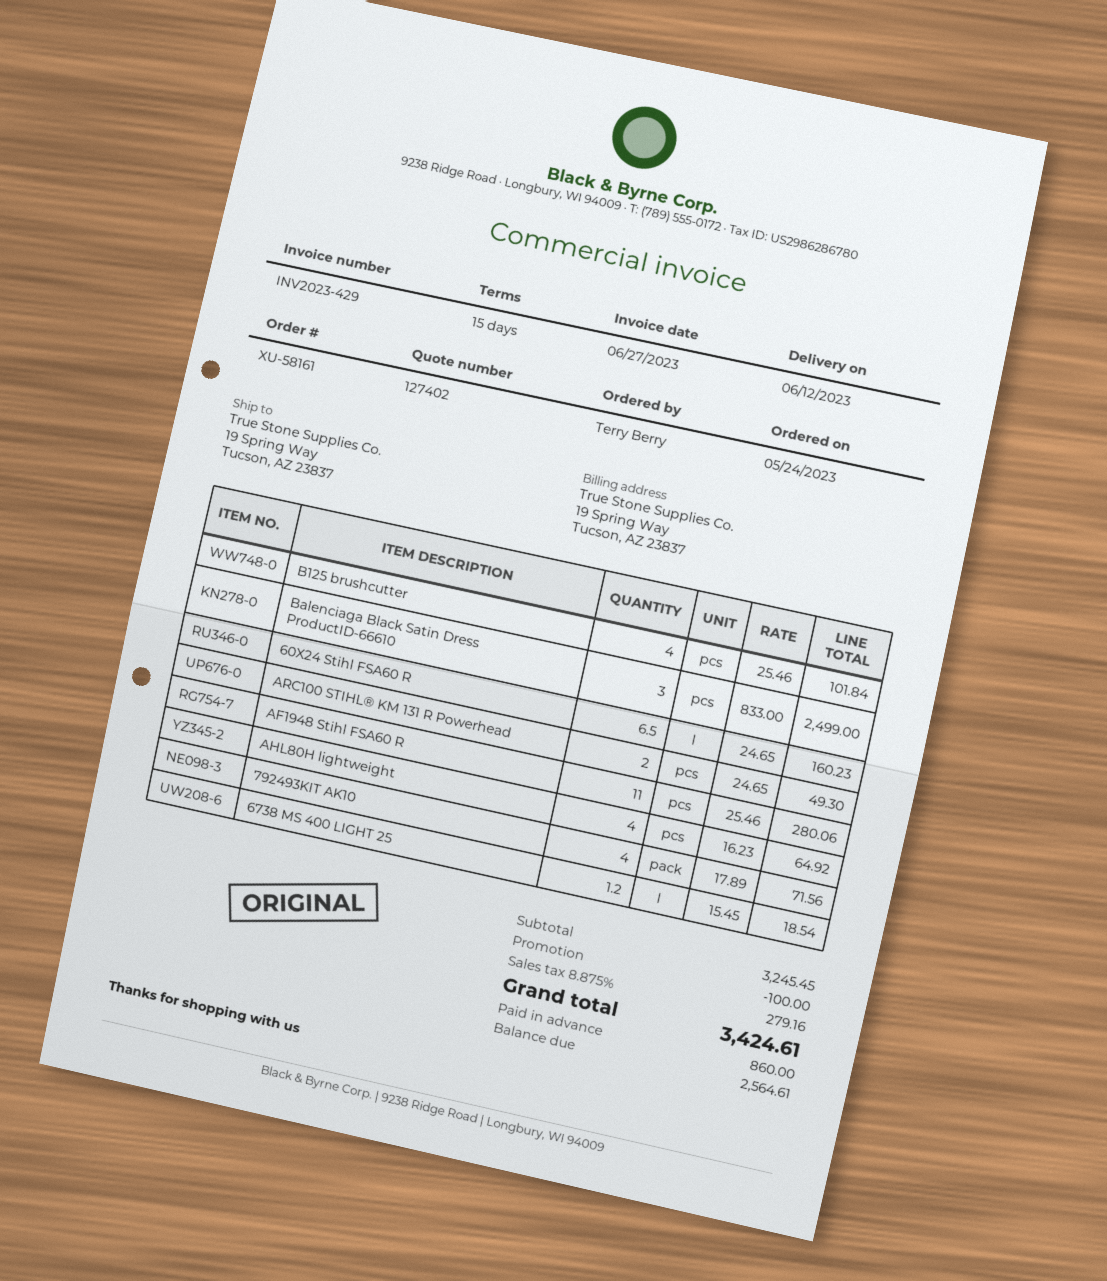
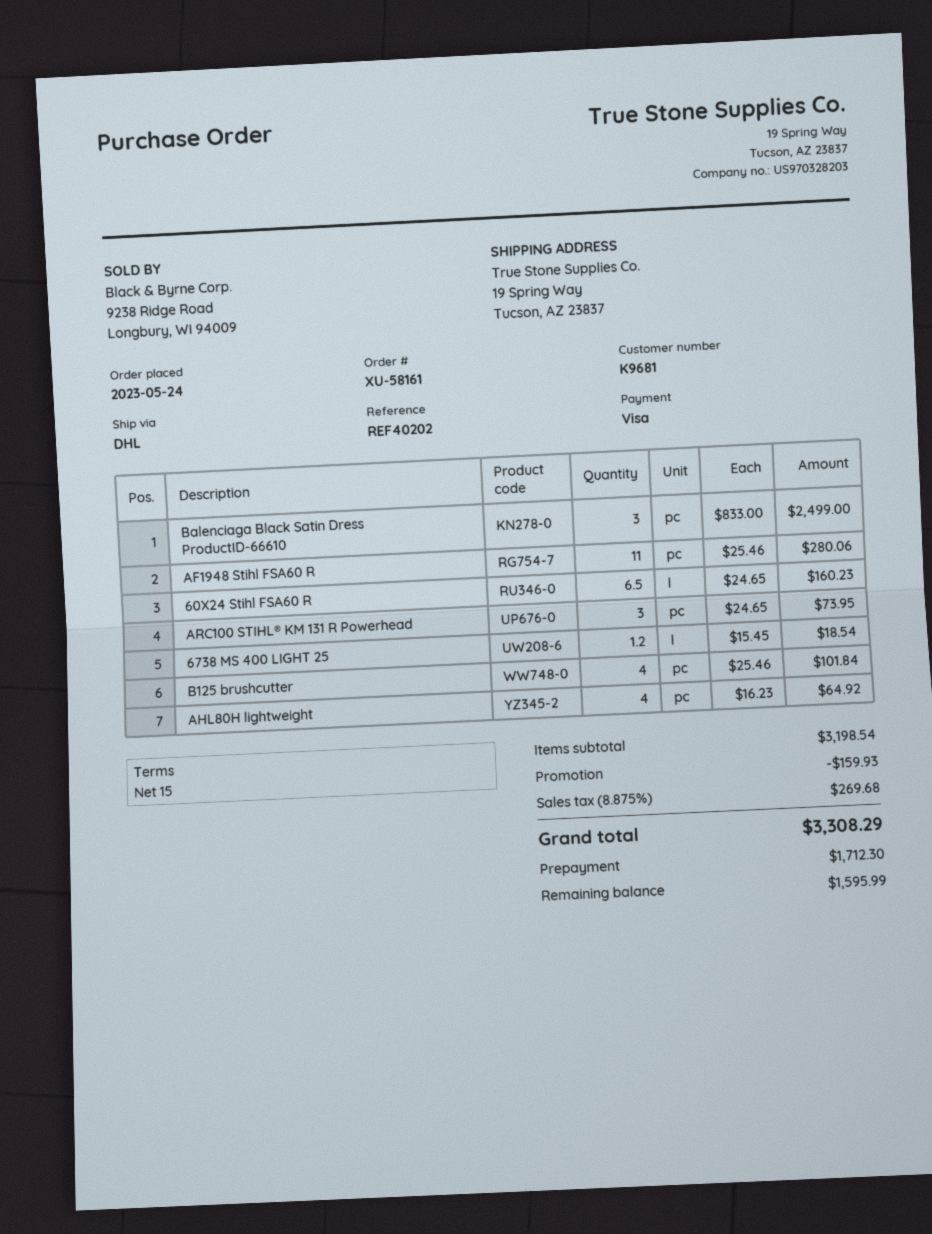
ARC100 STIHL® KM 131 R Powerhead: 2 x 24.65 = 49.30 -> 3 x 24.65 = 73.95
792493KIT AK10: 4 x 17.89 = 71.56 -> none
subtotal: 3245.45 -> 3198.54
discount: 100.00 -> 159.93
tax: 8.875% = 279.16 -> 8.875% = 269.68
total: 3424.61 -> 3308.29
deposit: 860.00 -> 1712.30
balance: 2564.61 -> 1595.99

